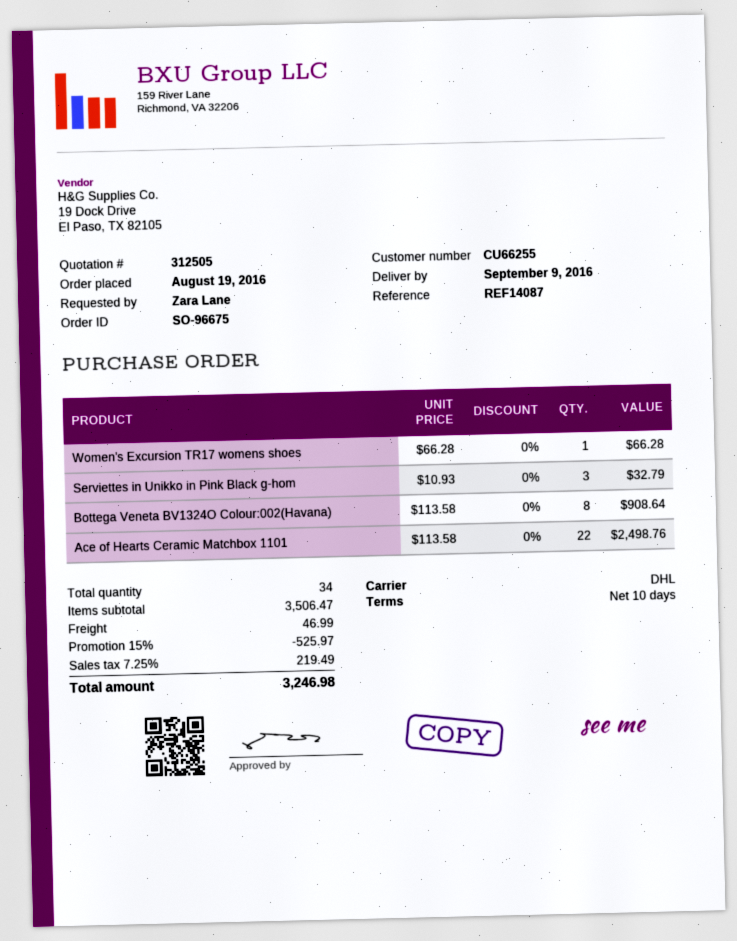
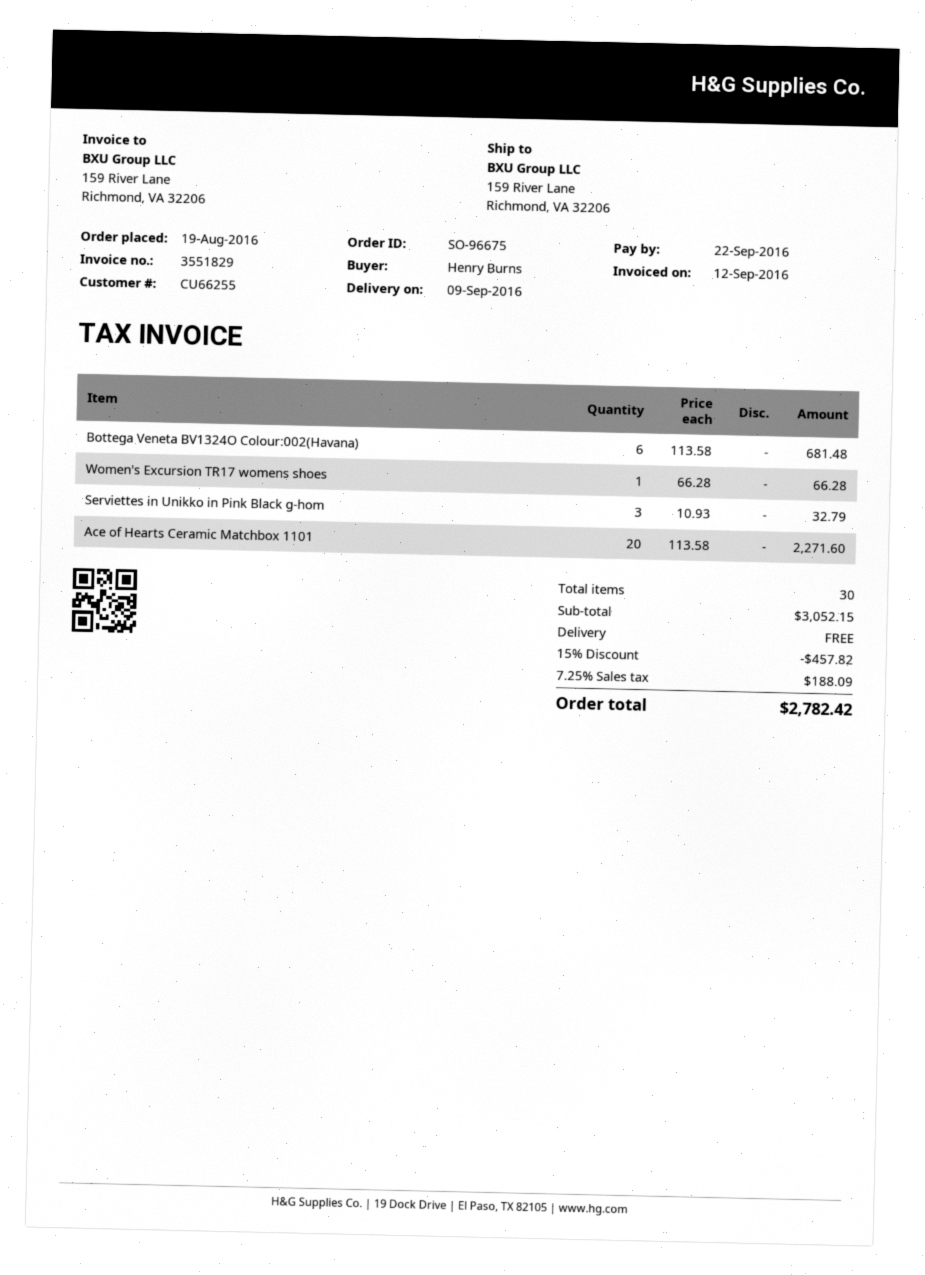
ordered by: Zara Lane -> Henry Burns
Bottega Veneta BV1324O Colour:002(Havana): 8 x 113.58 = 908.64 -> 6 x 113.58 = 681.48
Ace of Hearts Ceramic Matchbox 1101: 22 x 113.58 = 2498.76 -> 20 x 113.58 = 2271.60
total quantity: 34 -> 30
subtotal: 3506.47 -> 3052.15
discount: 15% = 525.97 -> 15% = 457.82
shipping: 46.99 -> 0.00
tax: 7.25% = 219.49 -> 7.25% = 188.09
total: 3246.98 -> 2782.42

